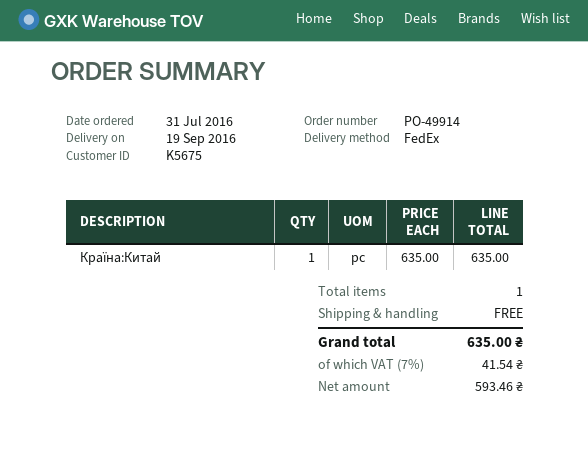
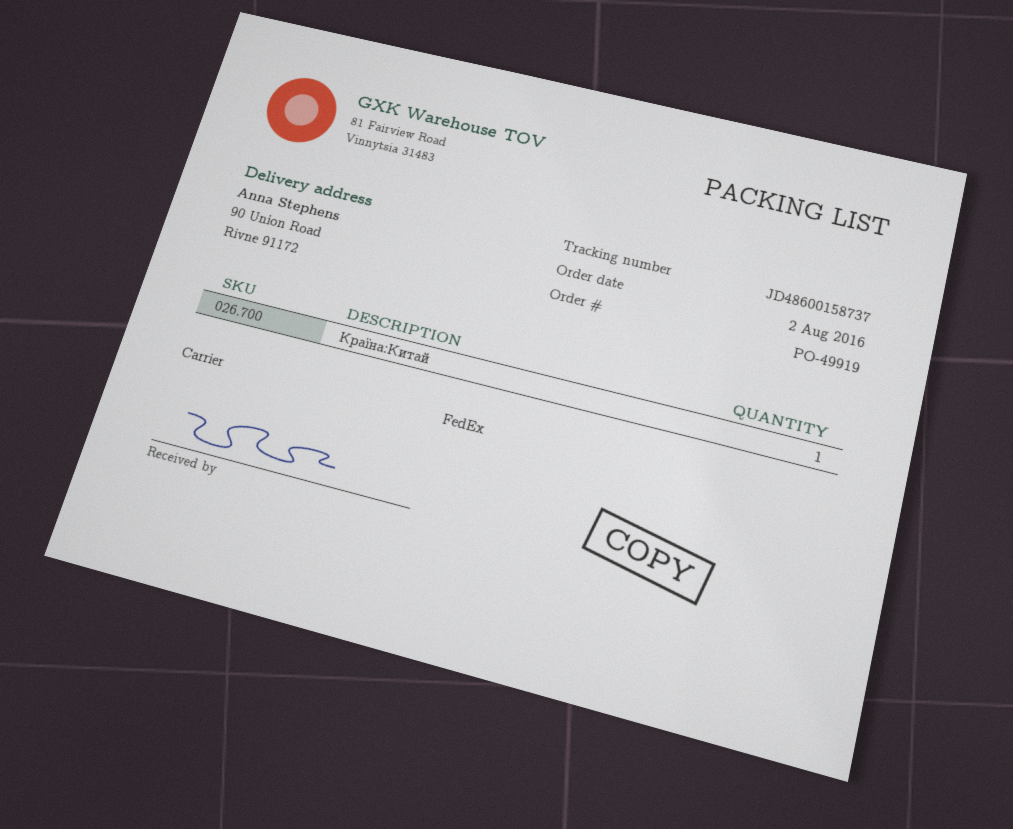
order number: PO-49914 -> PO-49919
order date: 2016-07-31 -> 2016-08-02

